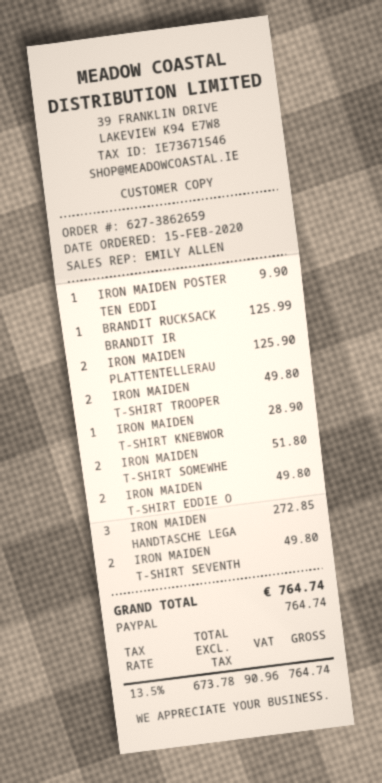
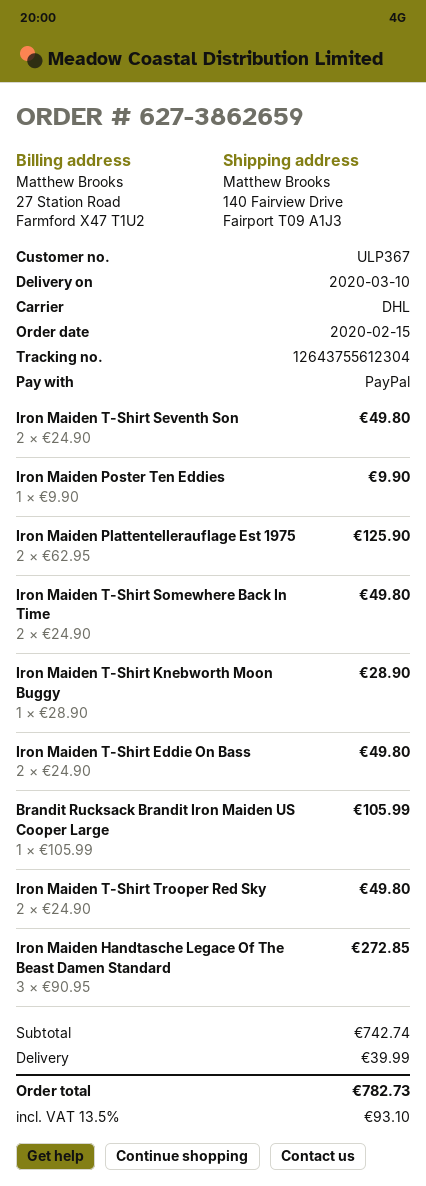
BRANDIT RUCKSACK BRANDIT IR: 1 for 125.99 -> 1 for 105.99
IRON MAIDEN T-SHIRT SOMEWHE: 2 for 51.80 -> 2 for 49.80
shipping: none -> 39.99
tax: 13.5% = 90.96 -> 13.5% = 93.10
total: 764.74 -> 782.73

